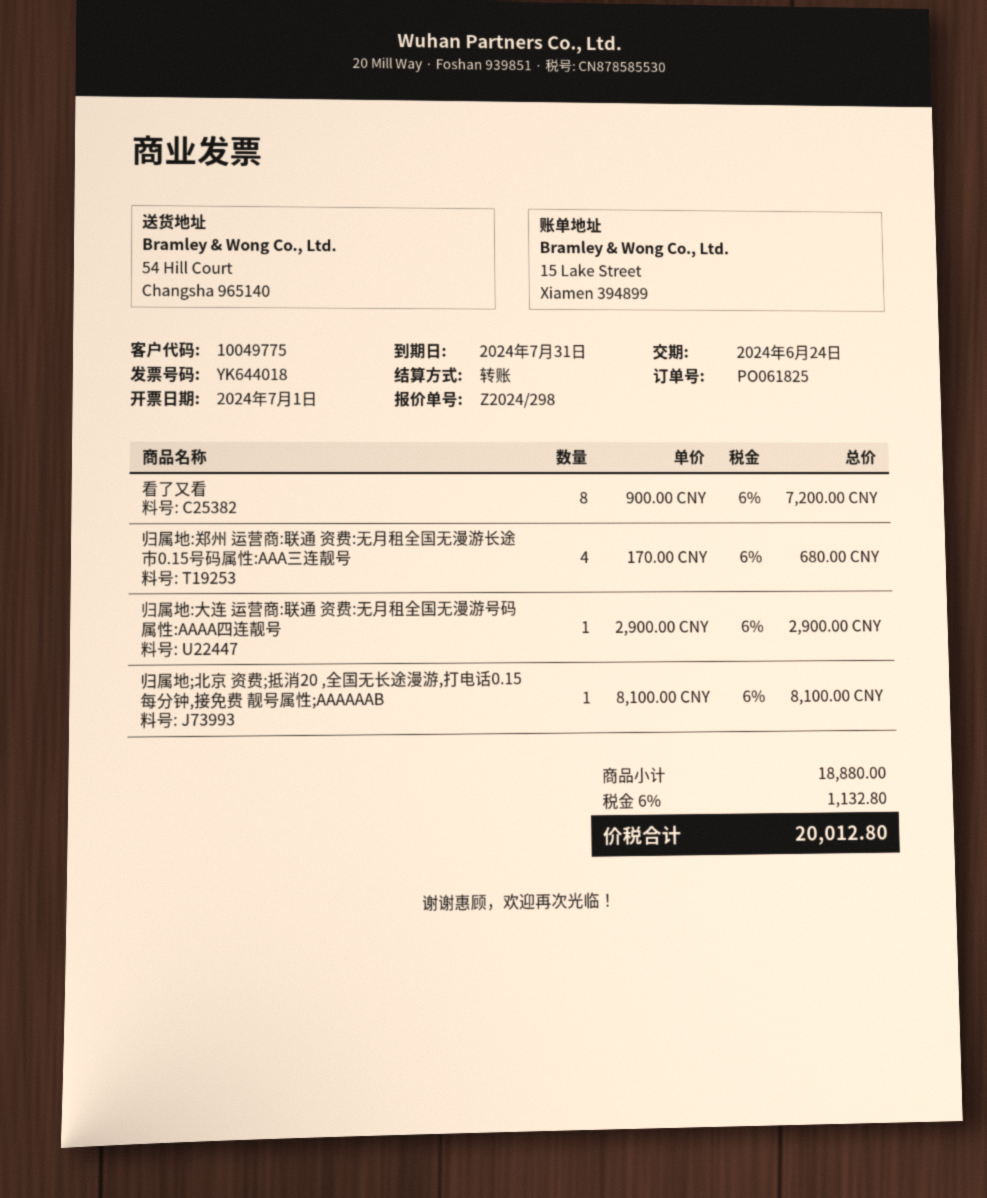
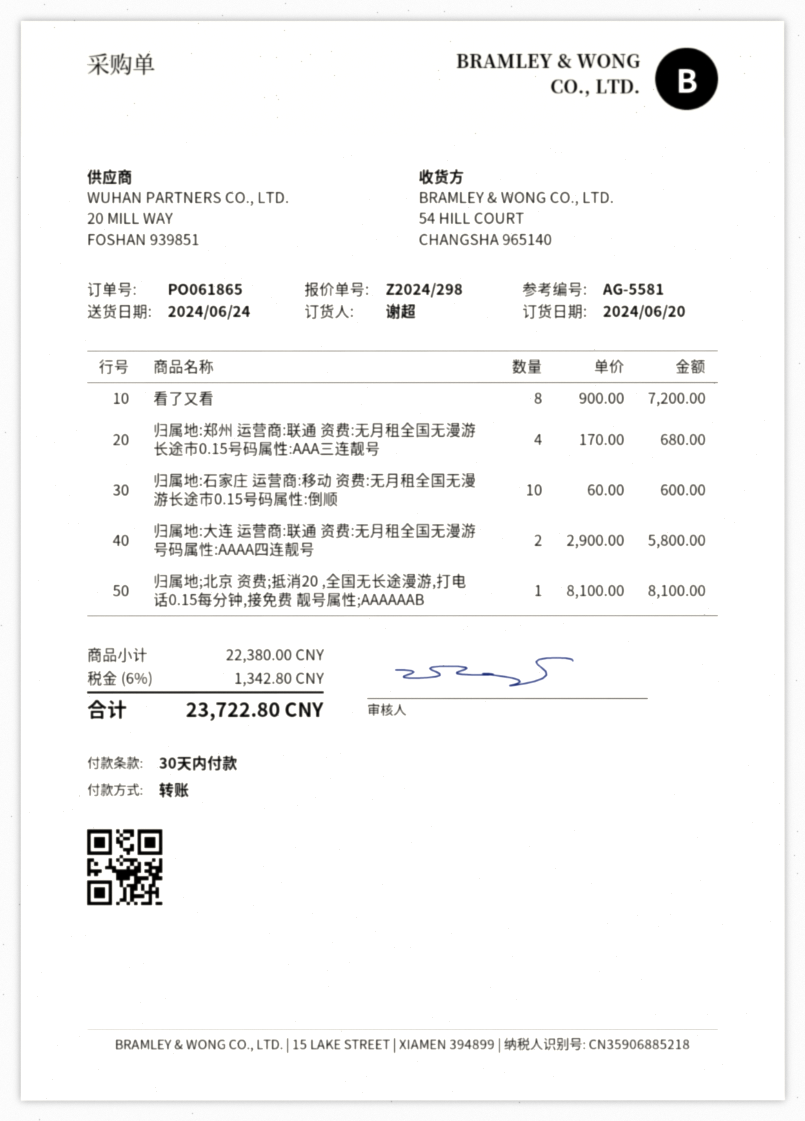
order number: PO061825 -> PO061865
归属地:大连 运营商:联通 资费:无月租全国无漫游号码属性:AAAA四连靓号: 1 x 2900.00 = 2900.00 -> 2 x 2900.00 = 5800.00
归属地:石家庄 运营商:移动 资费:无月租全国无漫游长途市0.15号码属性:倒顺: none -> 10 x 60.00 = 600.00
subtotal: 18880.00 -> 22380.00
tax: 6% = 1132.80 -> 6% = 1342.80
total: 20012.80 -> 23722.80

